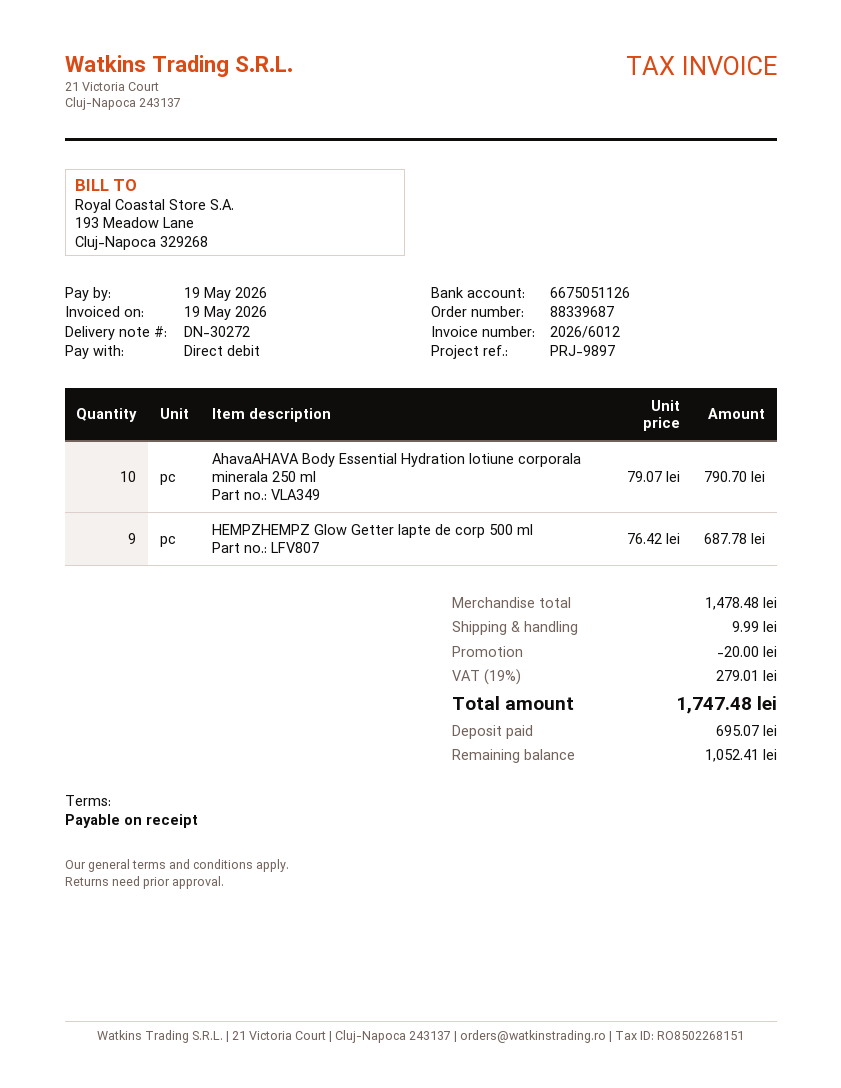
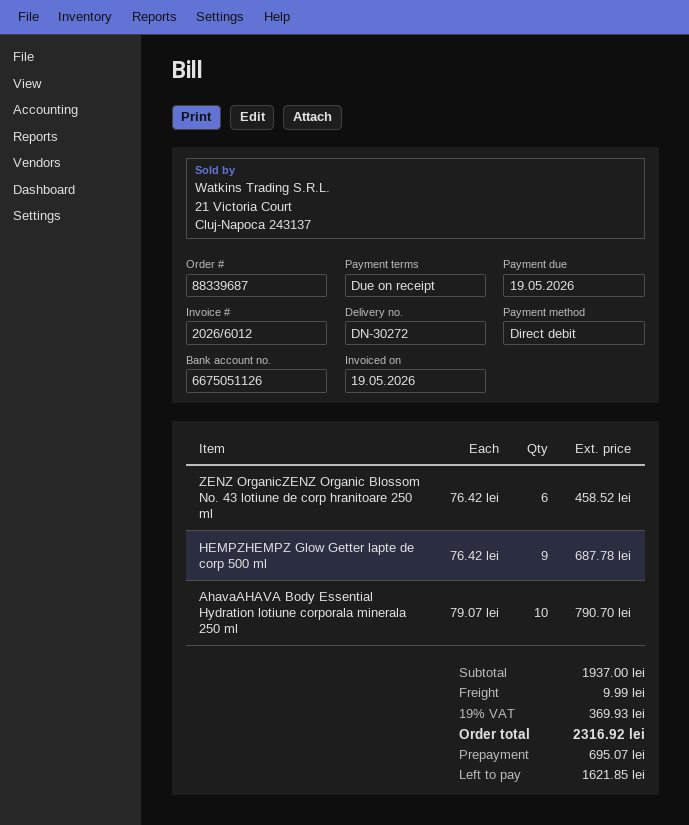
ZENZ OrganicZENZ Organic Blossom No. 43 lotiune de corp hranitoare 250 ml: none -> 6 x 76.42 = 458.52
subtotal: 1478.48 -> 1937.00
discount: 20.00 -> none
tax: 19% = 279.01 -> 19% = 369.93
total: 1747.48 -> 2316.92
balance: 1052.41 -> 1621.85

